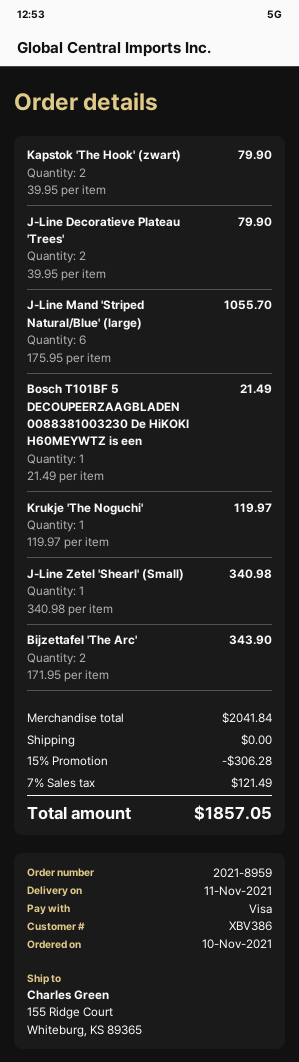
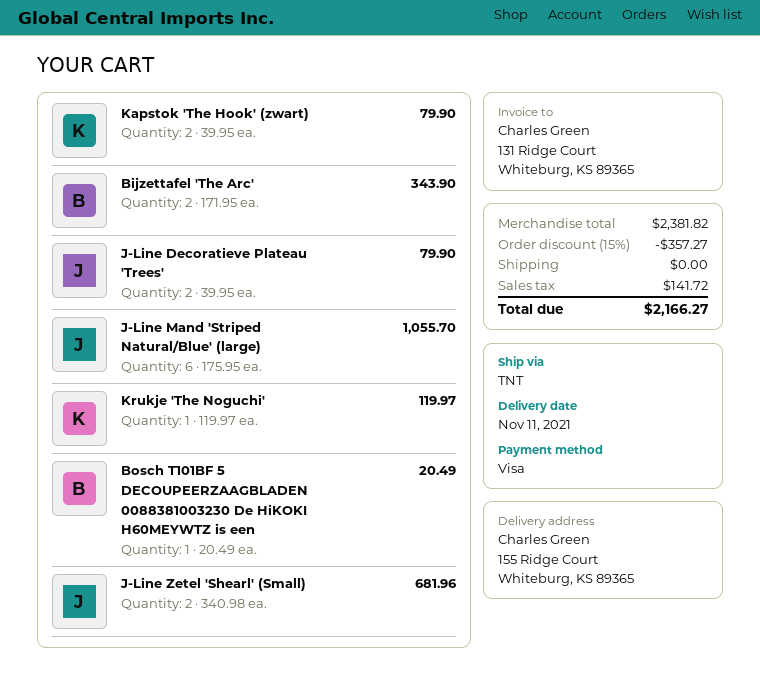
Bosch T101BF 5 DECOUPEERZAAGBLADEN 0088381003230 De HiKOKI H60MEYWTZ is een: 1 x 21.49 = 21.49 -> 1 x 20.49 = 20.49
J-Line Zetel 'Shearl' (Small): 1 x 340.98 = 340.98 -> 2 x 340.98 = 681.96
subtotal: 2041.84 -> 2381.82
discount: 15% = 306.28 -> 15% = 357.27
tax: 121.49 -> 141.72
total: 1857.05 -> 2166.27

